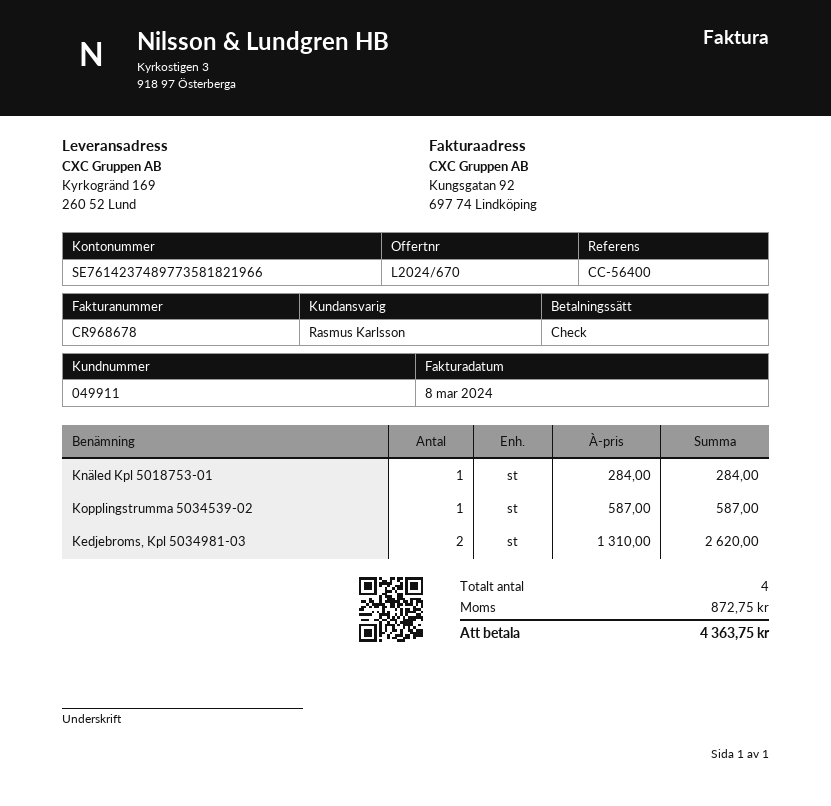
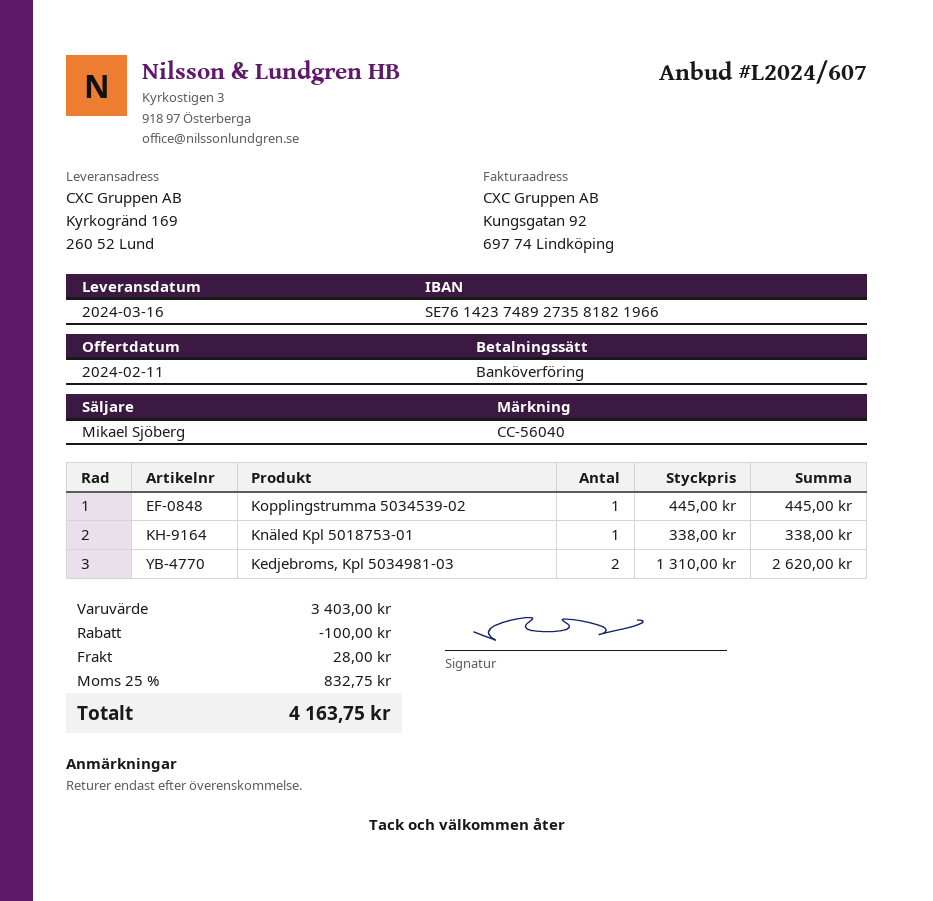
quote number: L2024/670 -> L2024/607
reference: CC-56400 -> CC-56040
sales rep: Rasmus Karlsson -> Mikael Sjöberg
payment method: cheque -> bank transfer
bank account: SE7614237489773581821966 -> SE7614237489273581821966
Knäled Kpl 5018753-01: 1 x 284.00 = 284.00 -> 1 x 338.00 = 338.00
Kopplingstrumma 5034539-02: 1 x 587.00 = 587.00 -> 1 x 445.00 = 445.00
discount: none -> 100.00
shipping: none -> 28.00
tax: 872.75 -> 832.75
total: 4363.75 -> 4163.75

